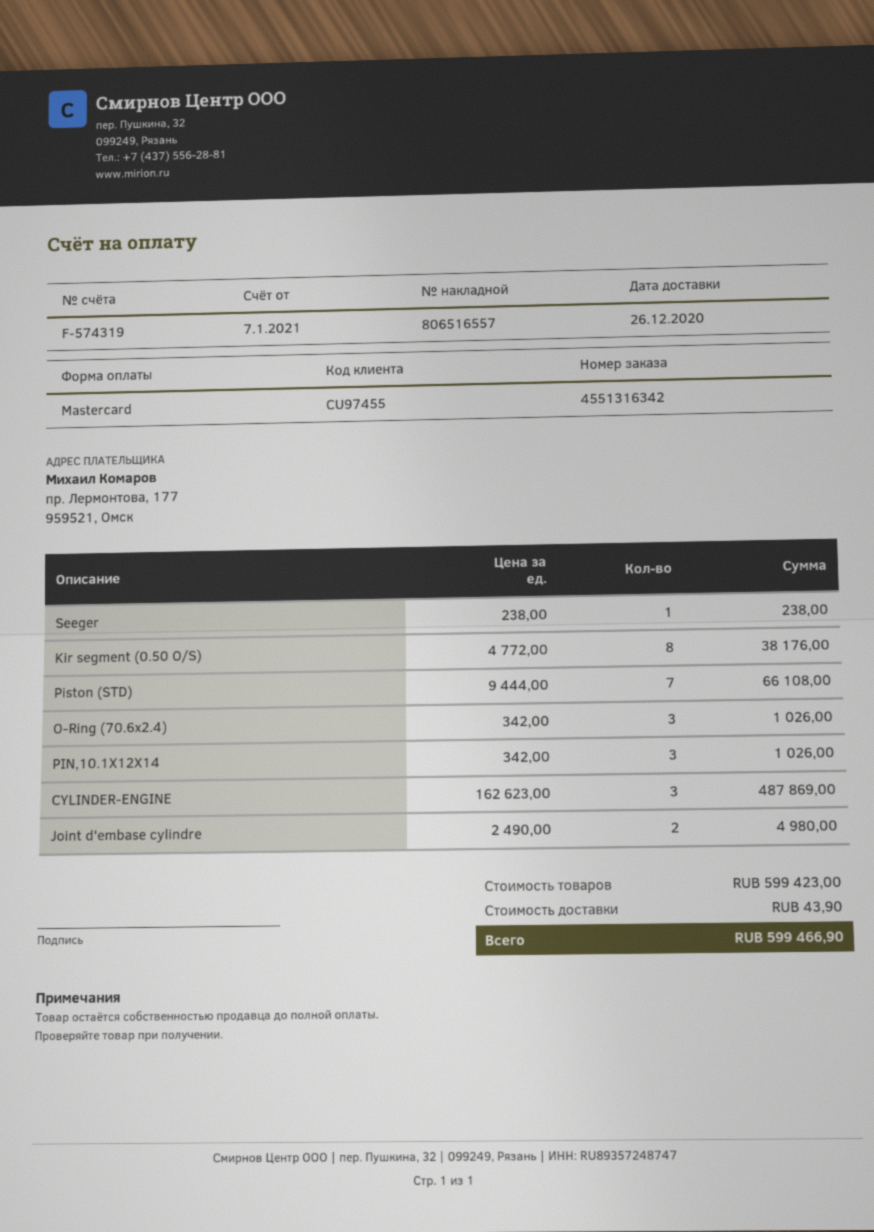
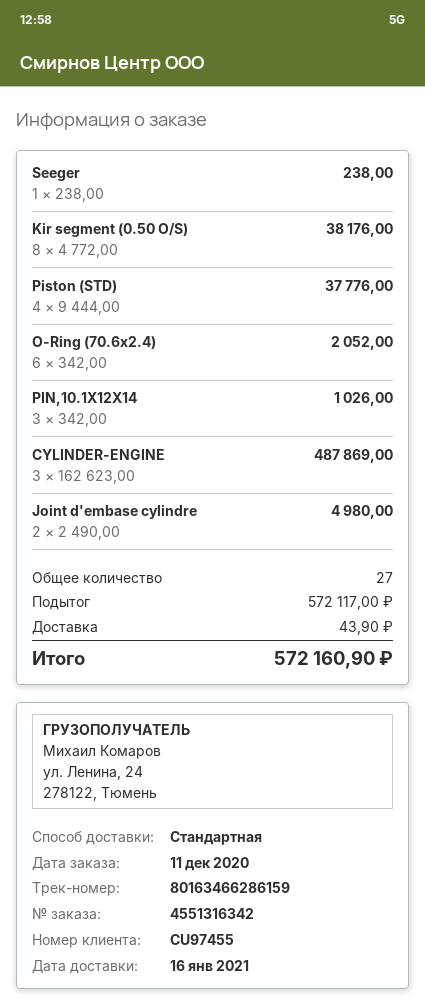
delivery date: 2020-12-26 -> 2021-01-16
Piston (STD): 7 x 9444.00 = 66108.00 -> 4 x 9444.00 = 37776.00
O-Ring (70.6x2.4): 3 x 342.00 = 1026.00 -> 6 x 342.00 = 2052.00
subtotal: 599423.00 -> 572117.00
total: 599466.90 -> 572160.90

